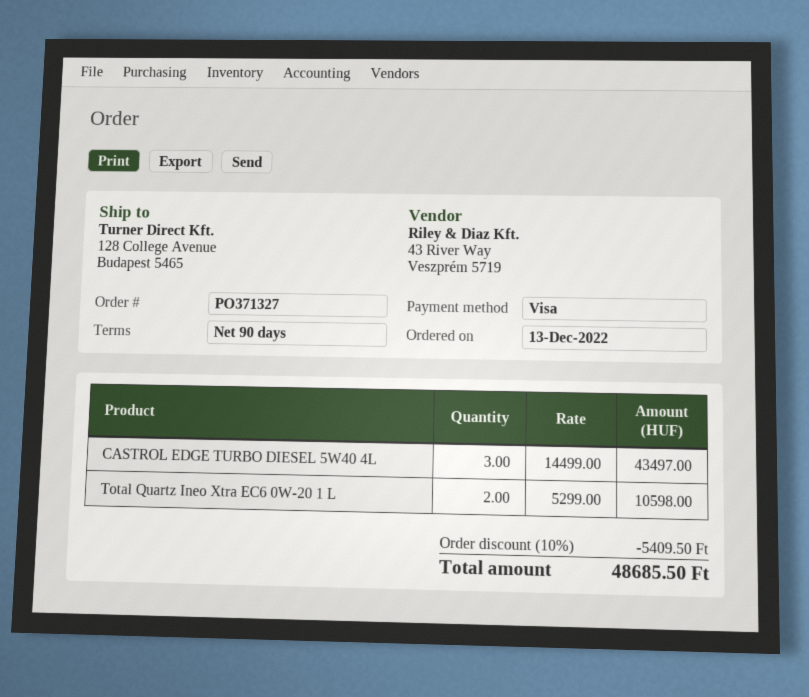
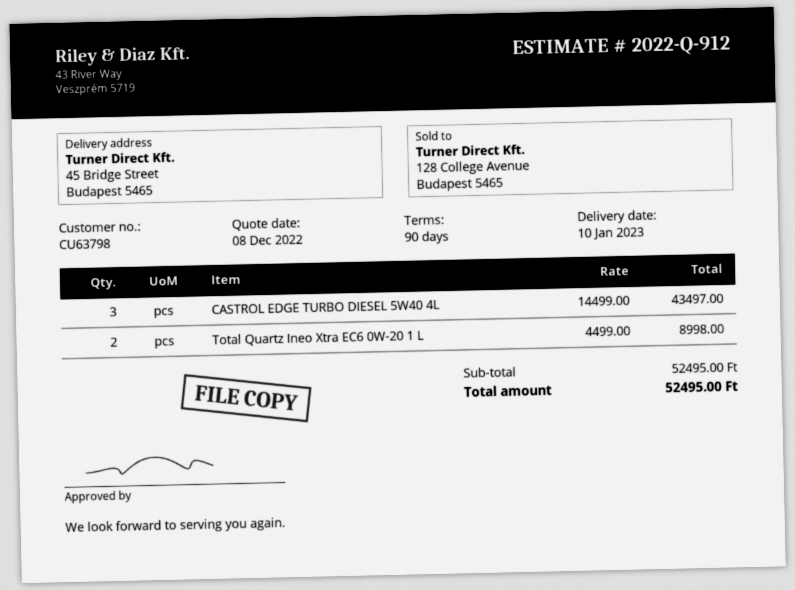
ship to: 128 College Avenue, Budapest 5465 -> 45 Bridge Street, Budapest 5465
Total Quartz Ineo Xtra EC6 0W-20 1 L: 2 x 5299.00 = 10598.00 -> 2 x 4499.00 = 8998.00
discount: 10% = 5409.50 -> none
total: 48685.50 -> 52495.00

